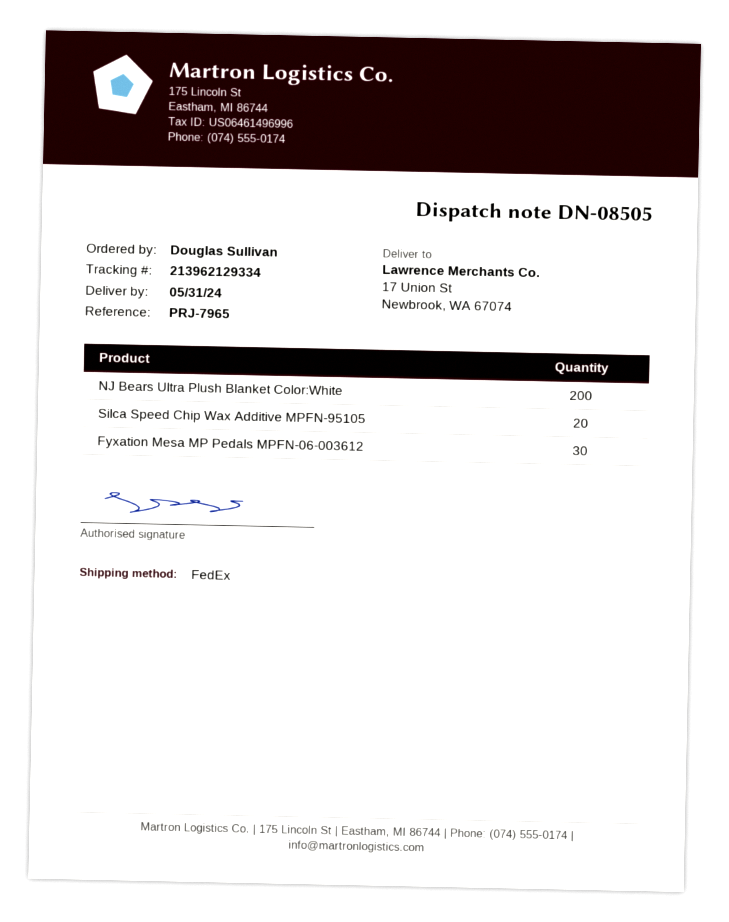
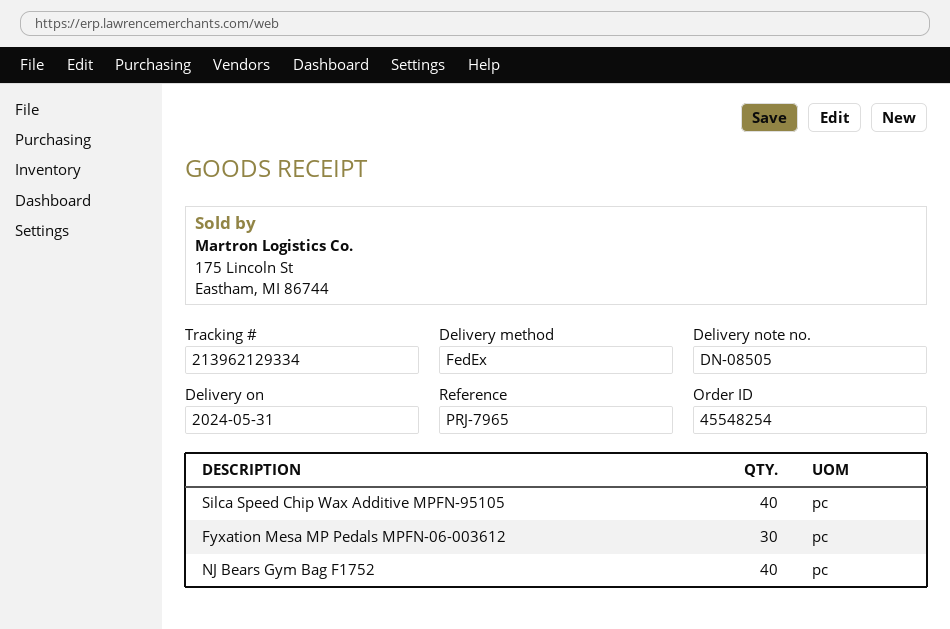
NJ Bears Ultra Plush Blanket Color:White: 200 -> none
Silca Speed Chip Wax Additive MPFN-95105: 20 -> 40
NJ Bears Gym Bag F1752: none -> 40

